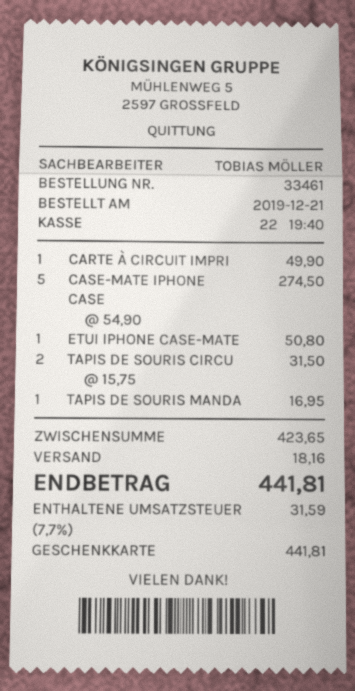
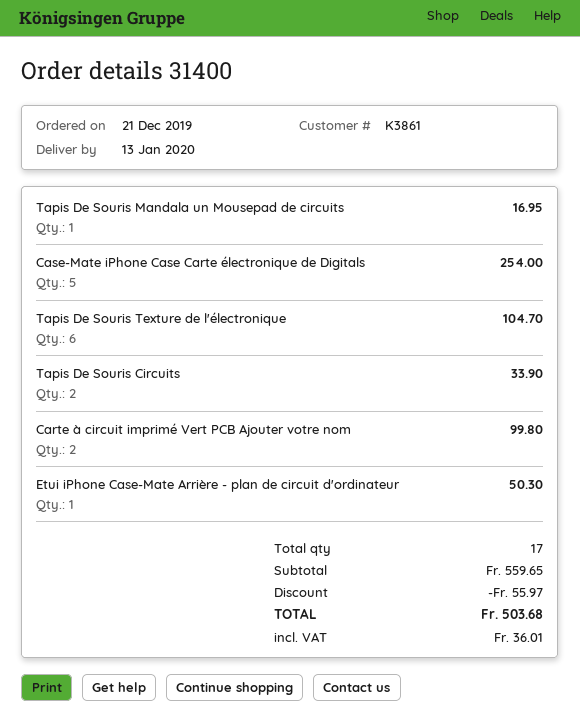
order number: 33461 -> 31400
CARTE À CIRCUIT IMPRI: 1 for 49.90 -> 2 for 99.80
CASE-MATE IPHONE CASE: 5 for 274.50 -> 5 for 254.00
ETUI IPHONE CASE-MATE: 1 for 50.80 -> 1 for 50.30
TAPIS DE SOURIS CIRCU: 2 for 31.50 -> 2 for 33.90
Tapis De Souris Texture de l'électronique: none -> 6 for 104.70
subtotal: 423.65 -> 559.65
discount: none -> 55.97
shipping: 18.16 -> none
tax: 31.59 -> 36.01
total: 441.81 -> 503.68

